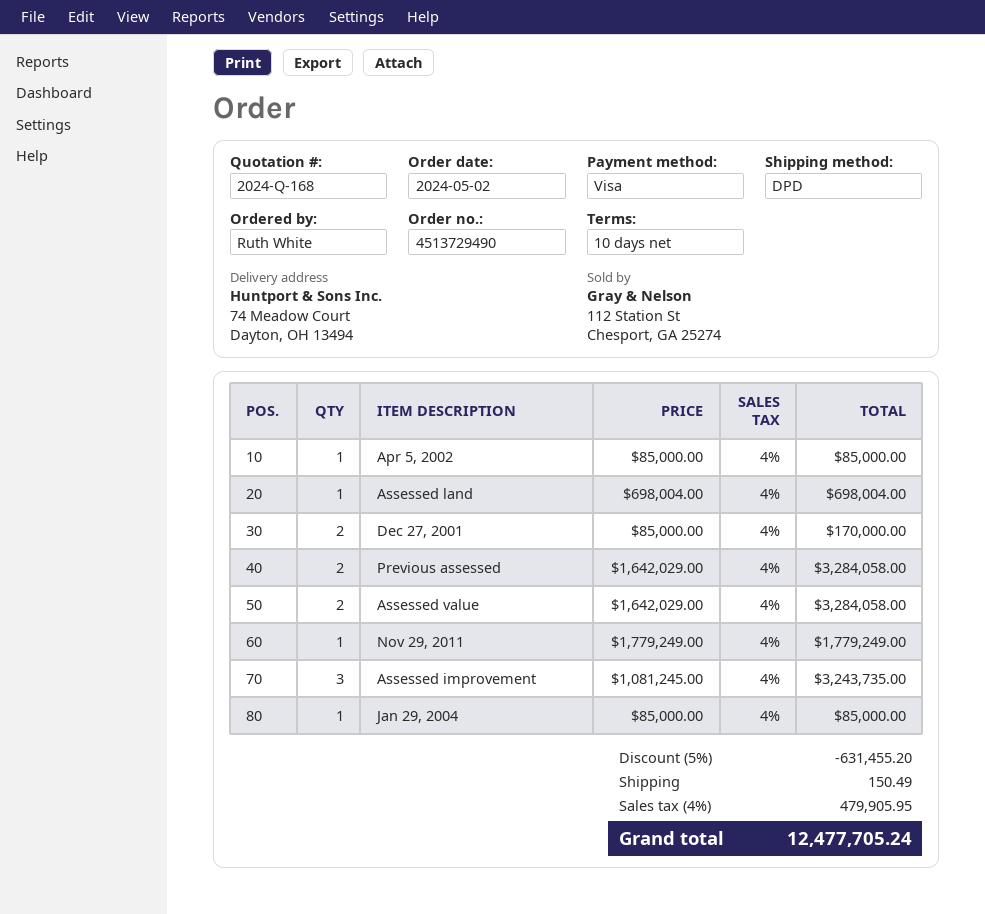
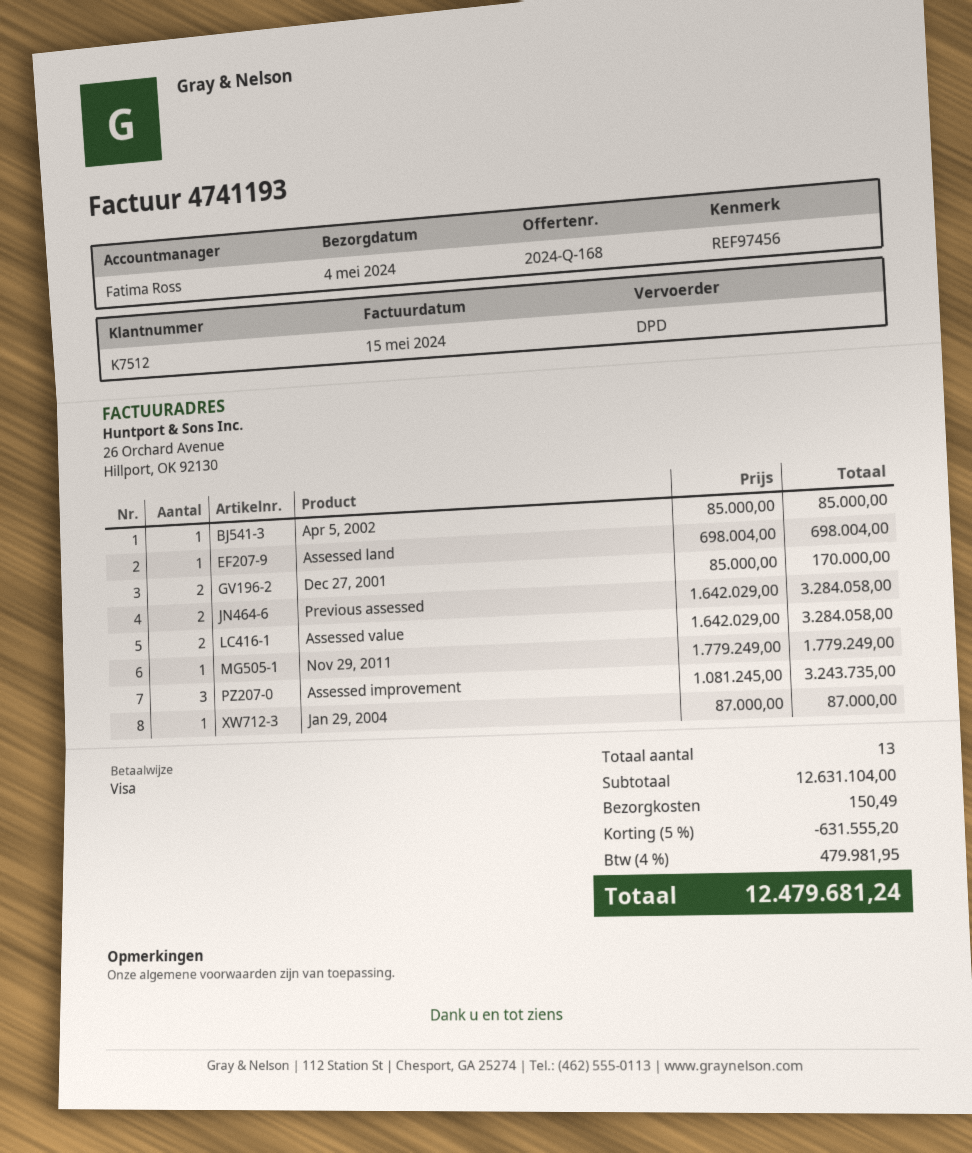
Jan 29, 2004: 1 x 85000.00 = 85000.00 -> 1 x 87000.00 = 87000.00
discount: 5% = 631455.20 -> 5% = 631555.20
tax: 4% = 479905.95 -> 4% = 479981.95
total: 12477705.24 -> 12479681.24

